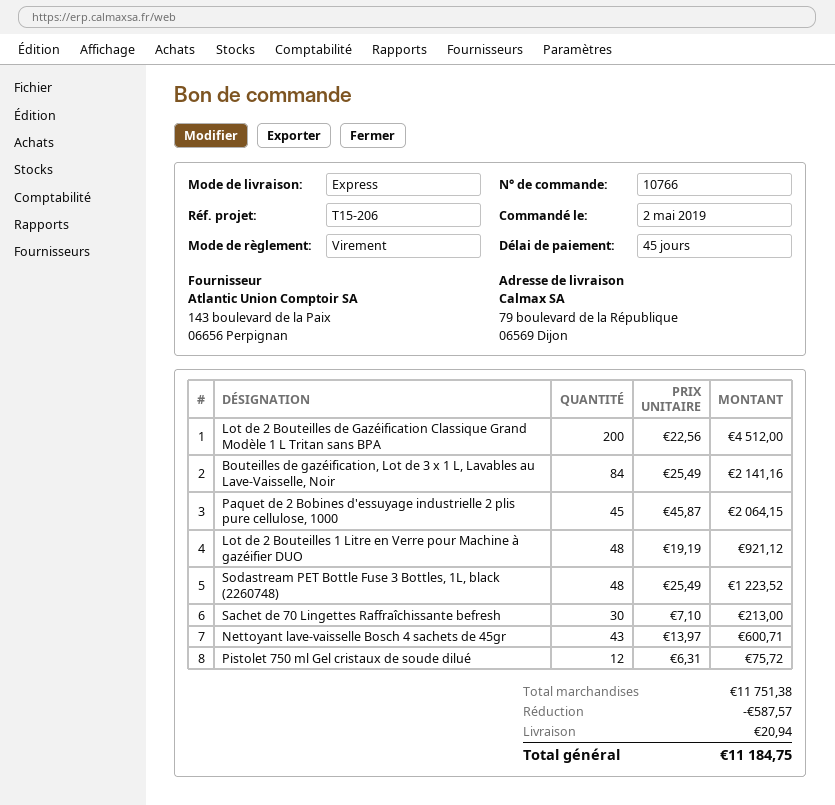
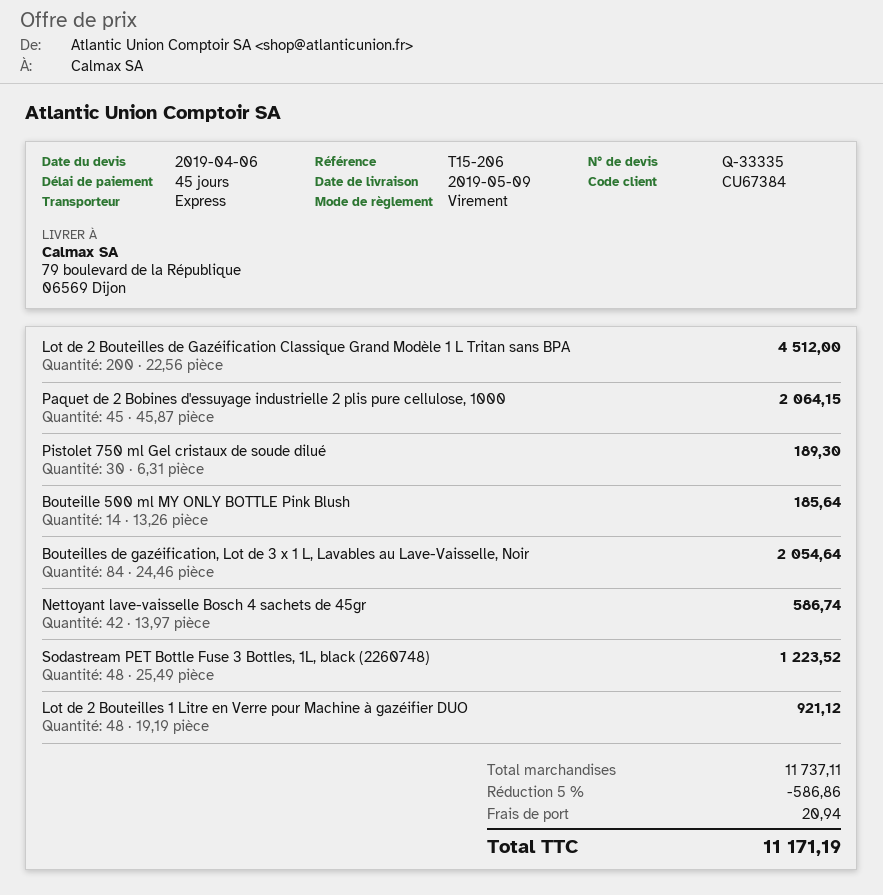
Bouteilles de gazéification, Lot de 3 x 1 L, Lavables au Lave-Vaisselle, Noir: 84 x 25.49 = 2141.16 -> 84 x 24.46 = 2054.64
Sachet de 70 Lingettes Raffraîchissante befresh: 30 x 7.10 = 213.00 -> none
Nettoyant lave-vaisselle Bosch 4 sachets de 45gr: 43 x 13.97 = 600.71 -> 42 x 13.97 = 586.74
Pistolet 750 ml Gel cristaux de soude dilué: 12 x 6.31 = 75.72 -> 30 x 6.31 = 189.30
Bouteille 500 ml MY ONLY BOTTLE Pink Blush: none -> 14 x 13.26 = 185.64
subtotal: 11751.38 -> 11737.11
discount: 587.57 -> 586.86
total: 11184.75 -> 11171.19

